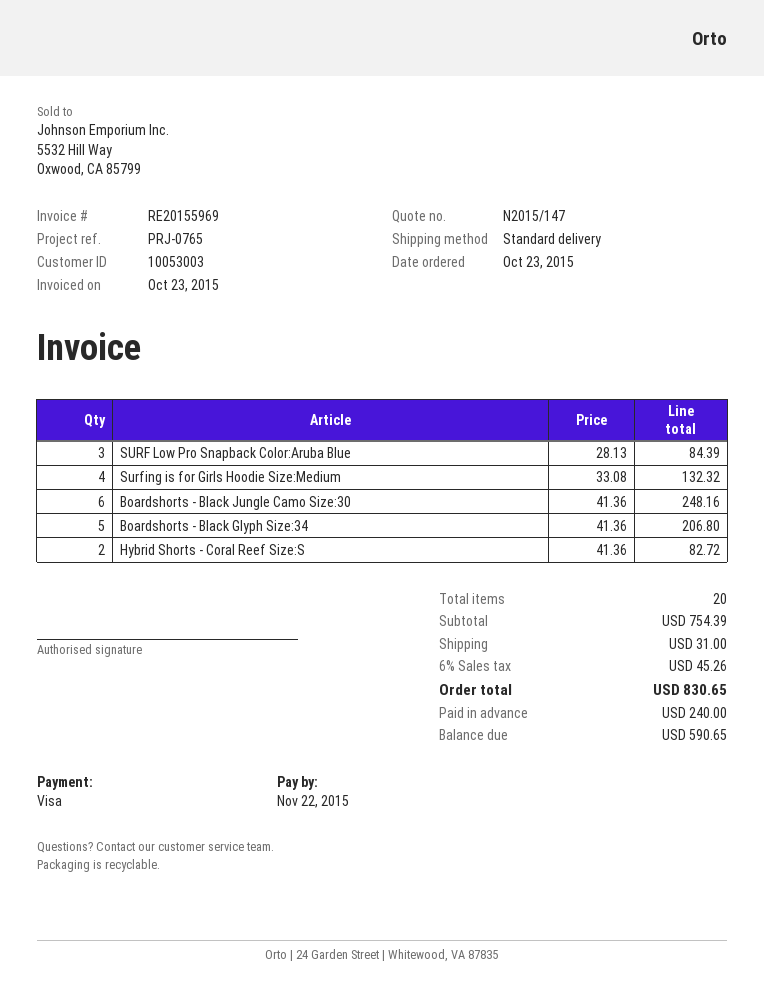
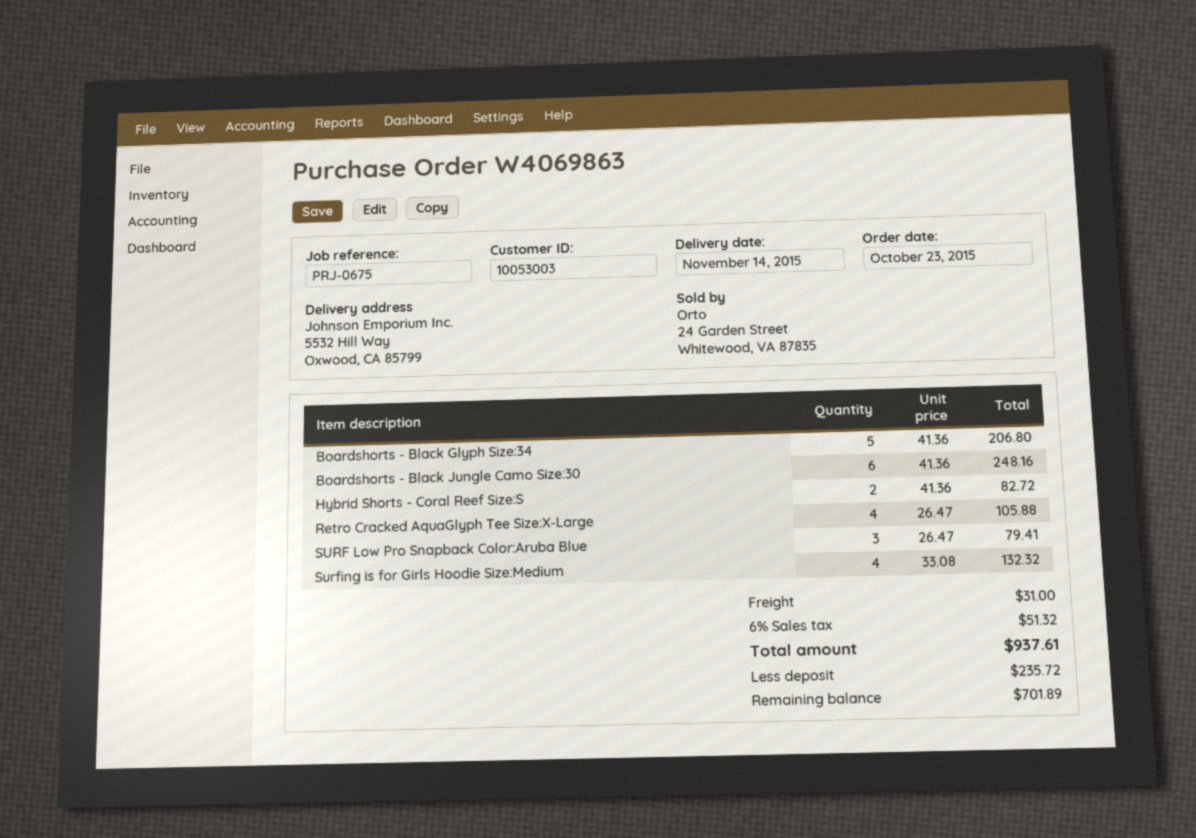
reference: PRJ-0765 -> PRJ-0675
SURF Low Pro Snapback Color:Aruba Blue: 3 x 28.13 = 84.39 -> 3 x 26.47 = 79.41
Retro Cracked AquaGlyph Tee Size:X-Large: none -> 4 x 26.47 = 105.88
tax: 6% = 45.26 -> 6% = 51.32
total: 830.65 -> 937.61
deposit: 240.00 -> 235.72
balance: 590.65 -> 701.89

